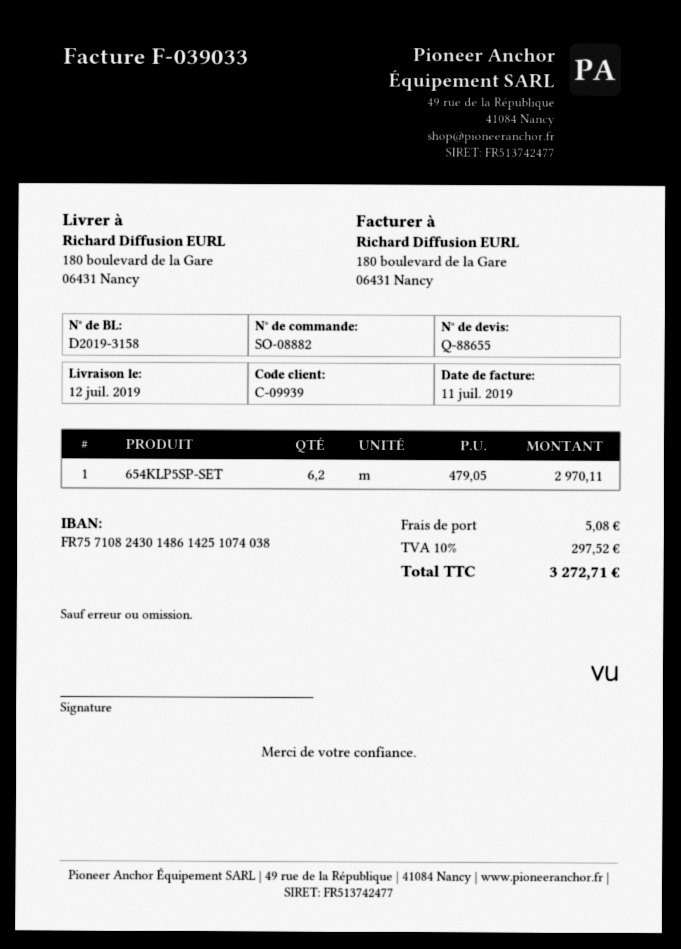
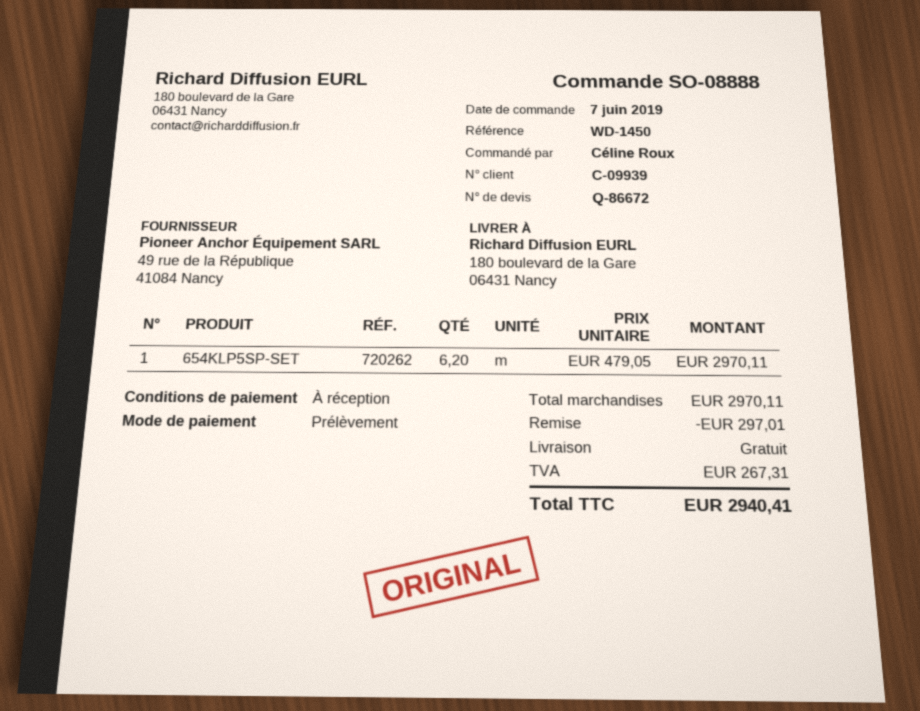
quote number: Q-88655 -> Q-86672
order number: SO-08882 -> SO-08888
discount: none -> 297.01
shipping: 5.08 -> 0.00
tax: 297.52 -> 267.31
total: 3272.71 -> 2940.41

